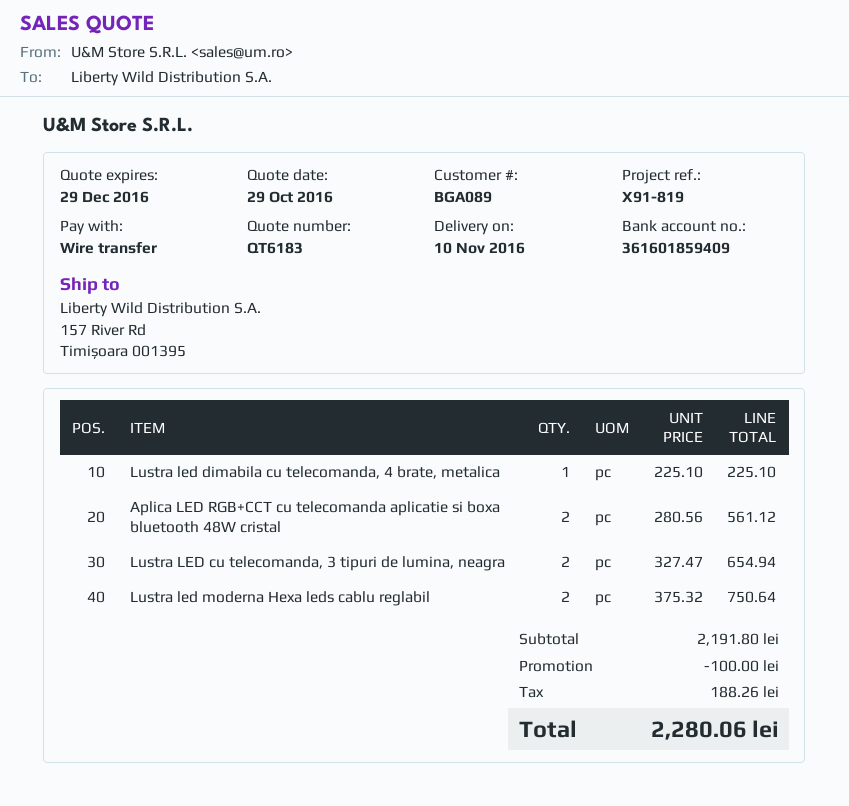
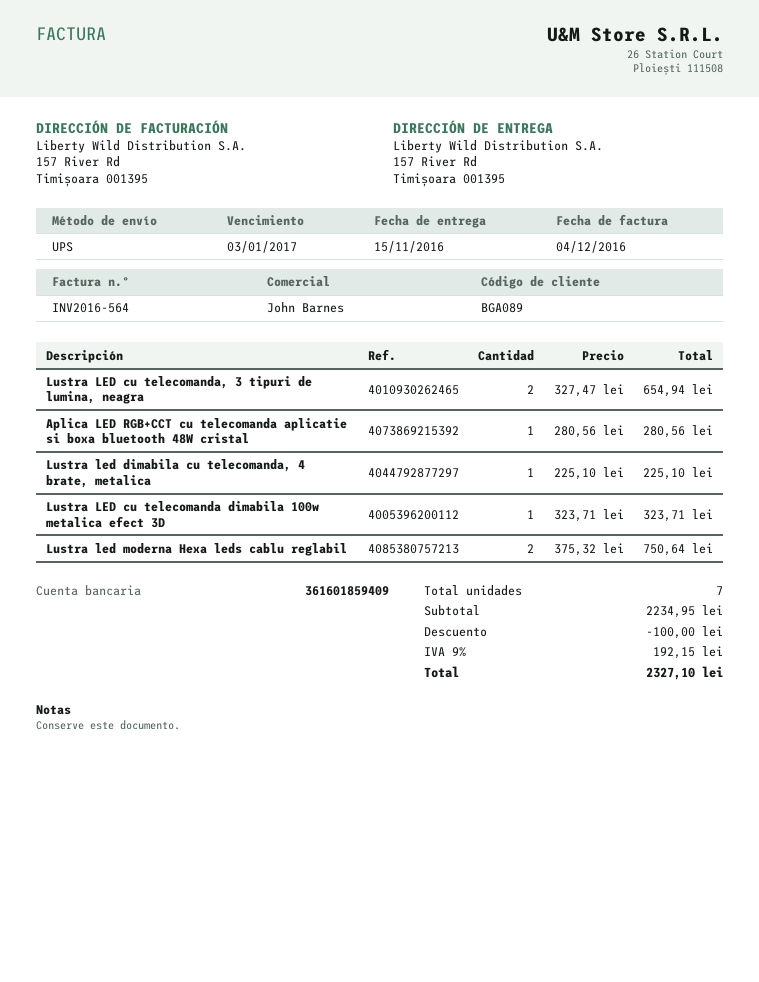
delivery date: 2016-11-10 -> 2016-11-15
Aplica LED RGB+CCT cu telecomanda aplicatie si boxa bluetooth 48W cristal: 2 x 280.56 = 561.12 -> 1 x 280.56 = 280.56
Lustra LED cu telecomanda dimabila 100w metalica efect 3D: none -> 1 x 323.71 = 323.71
subtotal: 2191.80 -> 2234.95
tax: 188.26 -> 192.15
total: 2280.06 -> 2327.10

